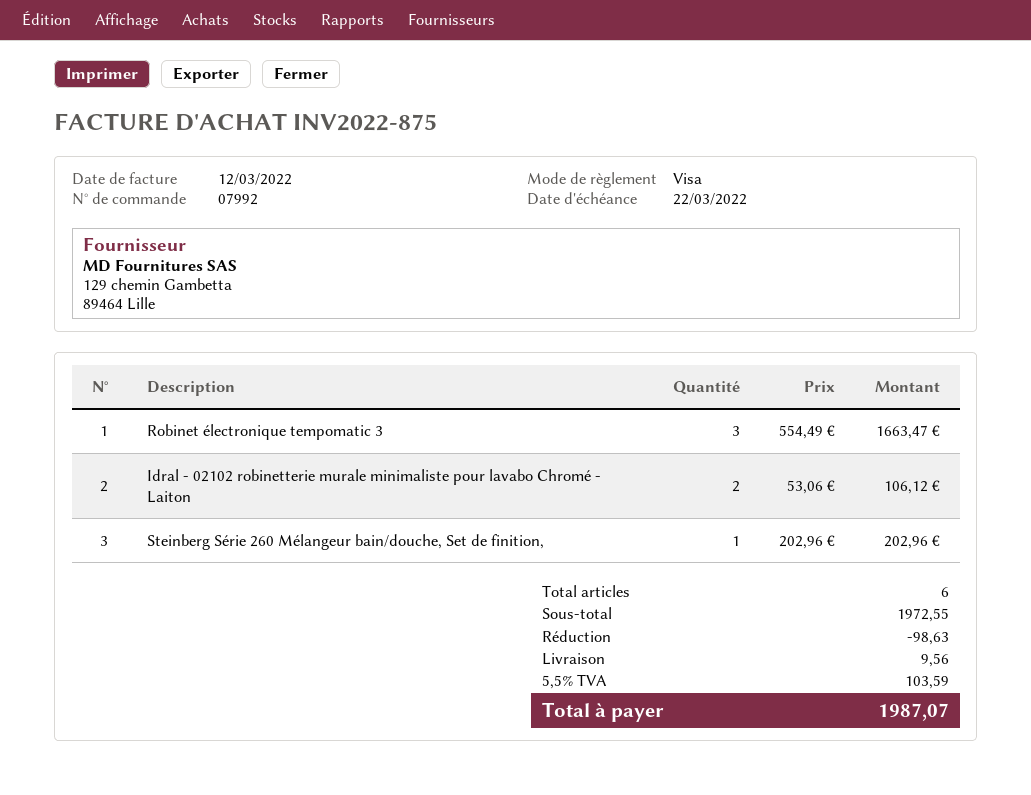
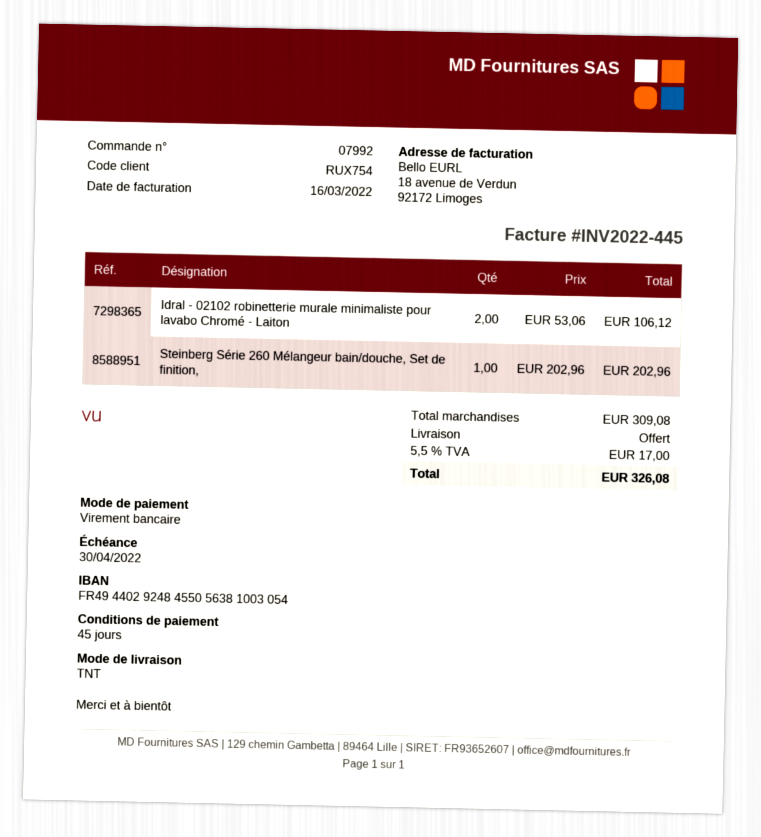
invoice number: INV2022-875 -> INV2022-445
invoice date: 2022-03-12 -> 2022-03-16
due date: 2022-03-22 -> 2022-04-30
payment method: Visa -> bank transfer
Robinet électronique tempomatic 3: 3 x 554.49 = 1663.47 -> none
subtotal: 1972.55 -> 309.08
discount: 98.63 -> none
shipping: 9.56 -> 0.00
tax: 5.5% = 103.59 -> 5.5% = 17.00
total: 1987.07 -> 326.08

